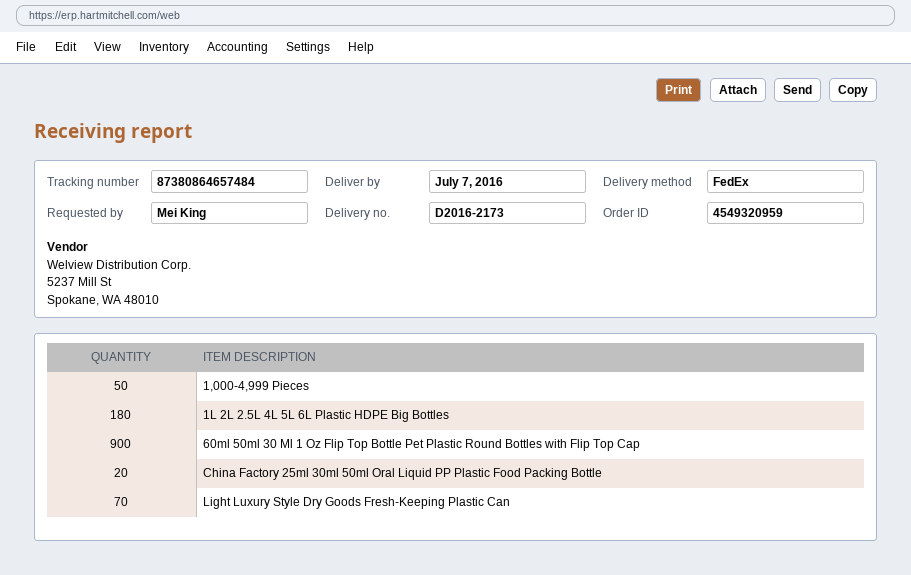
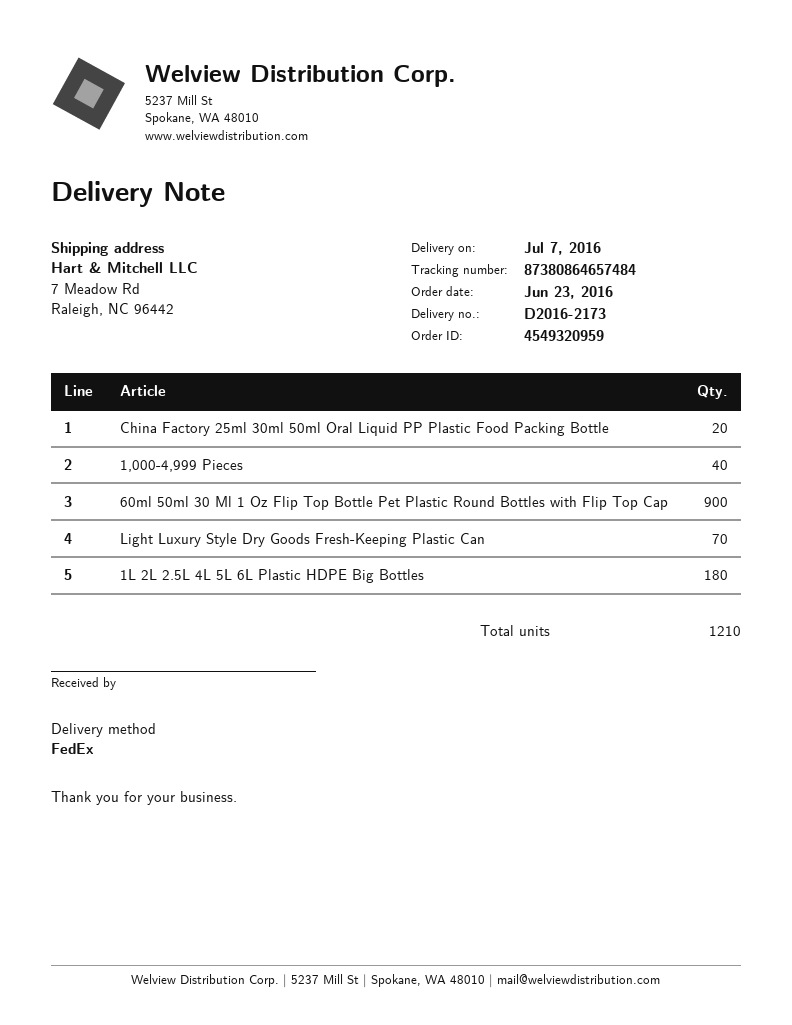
1,000-4,999 Pieces: 50 -> 40

